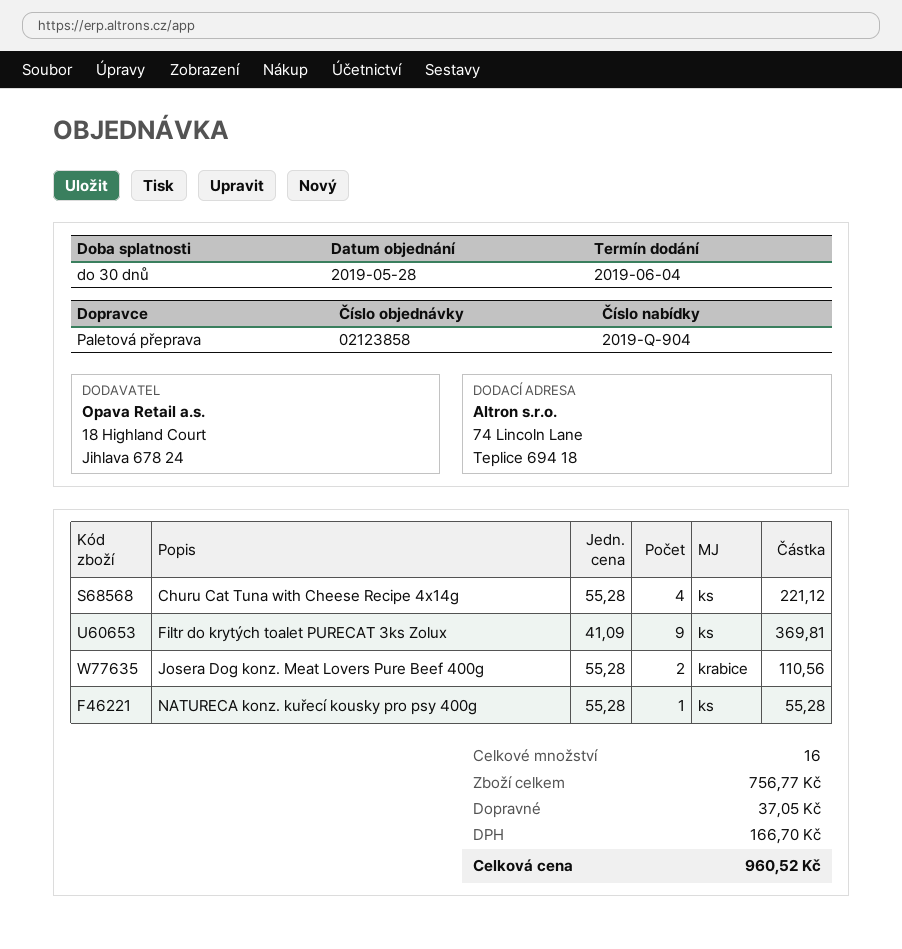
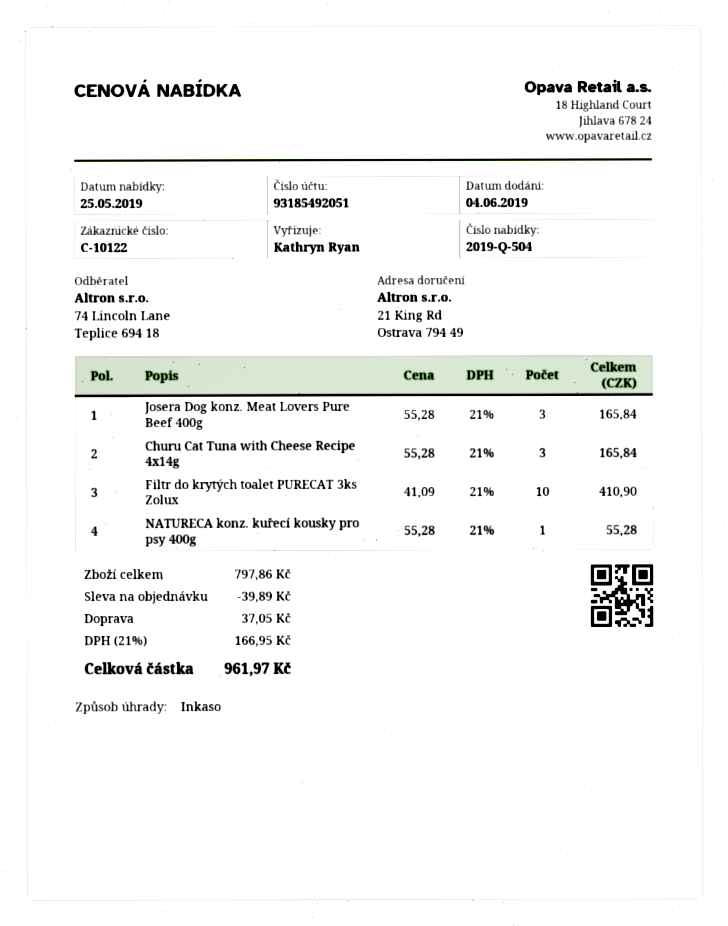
quote number: 2019-Q-904 -> 2019-Q-504
ship to: 74 Lincoln Lane, Teplice 694 18 -> 21 King Rd, Ostrava 794 49
Churu Cat Tuna with Cheese Recipe 4x14g: 4 x 55.28 = 221.12 -> 3 x 55.28 = 165.84
Filtr do krytých toalet PURECAT 3ks Zolux: 9 x 41.09 = 369.81 -> 10 x 41.09 = 410.90
Josera Dog konz. Meat Lovers Pure Beef 400g: 2 x 55.28 = 110.56 -> 3 x 55.28 = 165.84
subtotal: 756.77 -> 797.86
discount: none -> 39.89
tax: 166.70 -> 166.95
total: 960.52 -> 961.97

